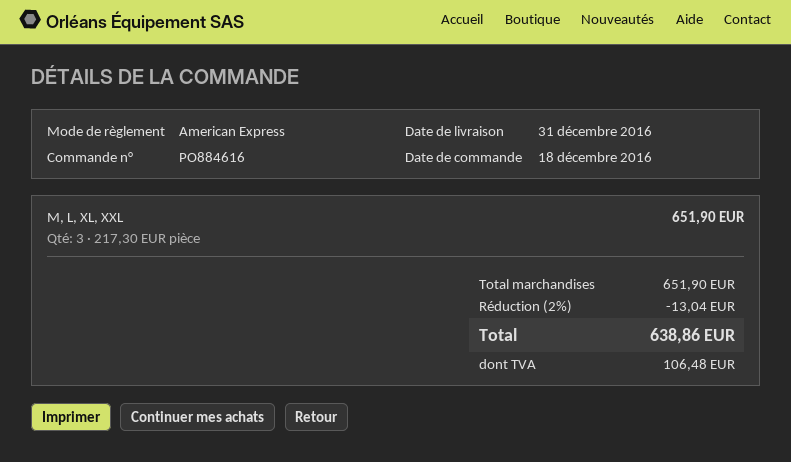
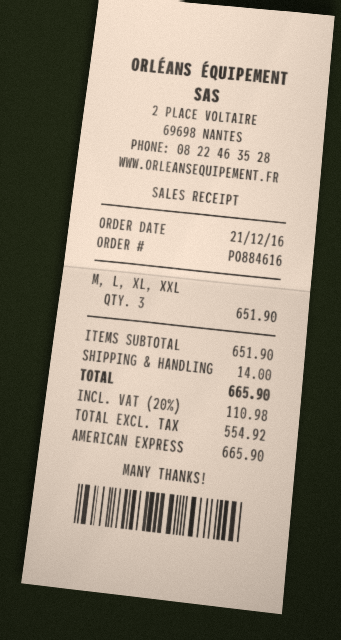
order date: 2016-12-18 -> 2016-12-21
discount: 2% = 13.04 -> none
shipping: none -> 14.00
tax: 106.48 -> 110.98
total: 638.86 -> 665.90

